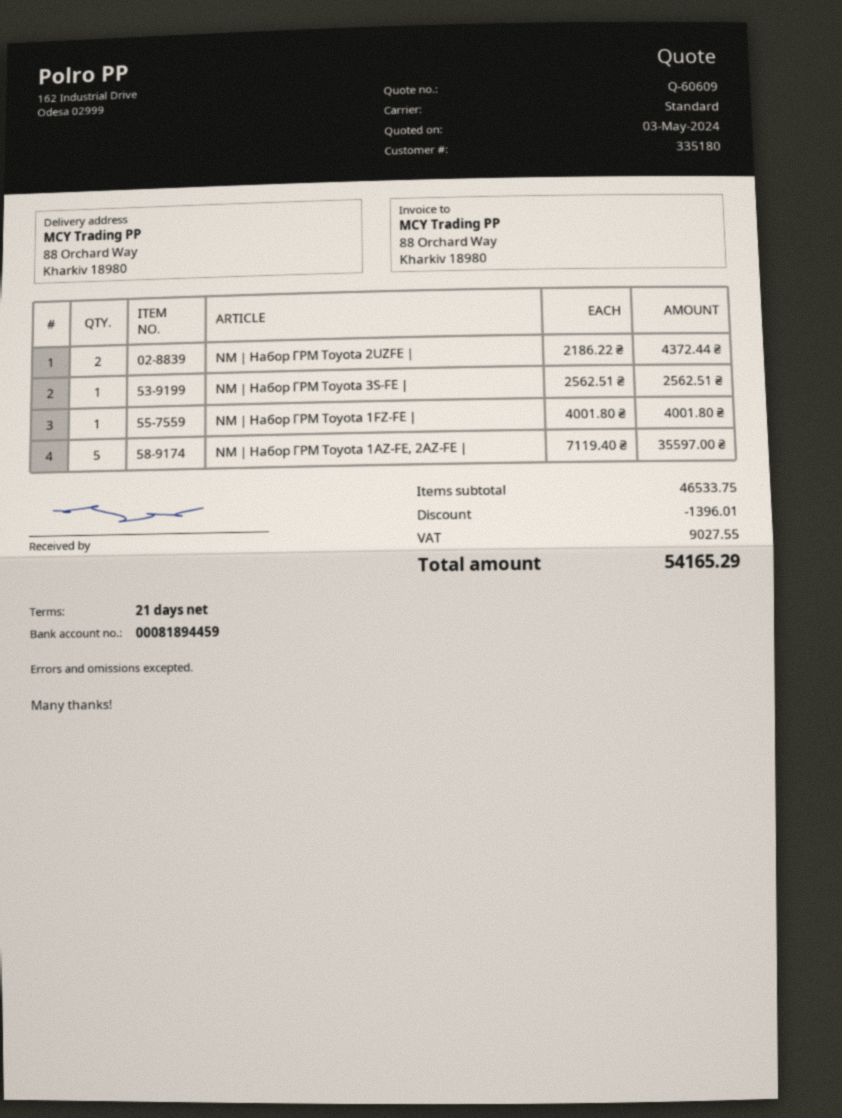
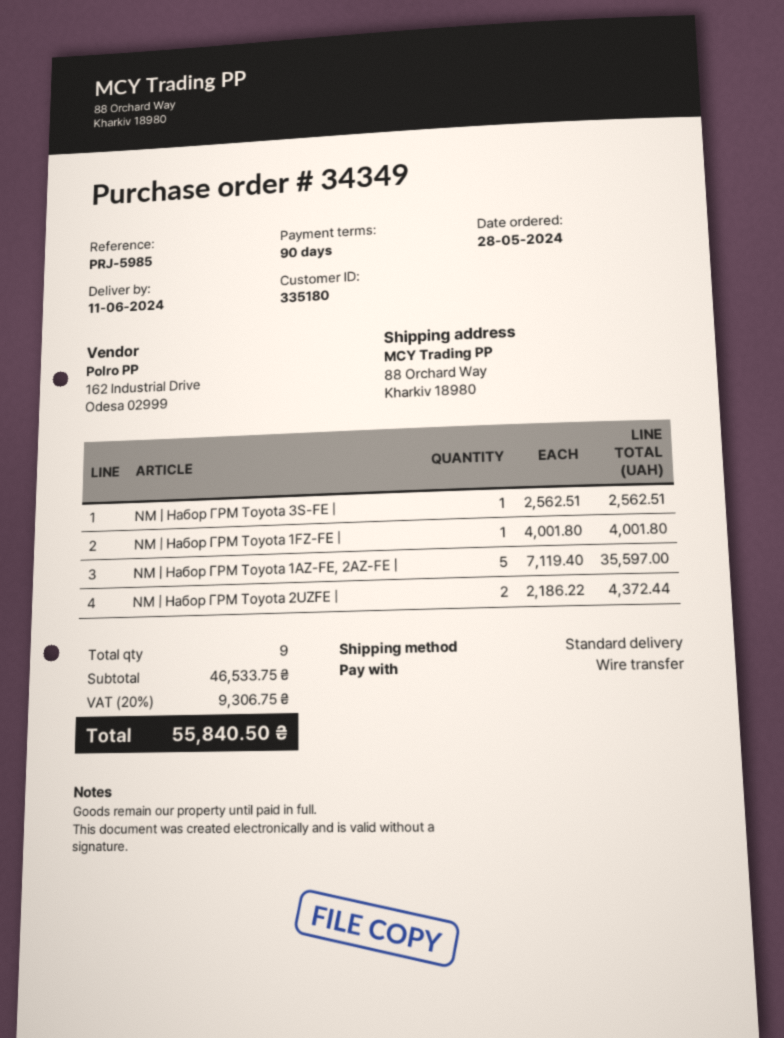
payment terms: 21 days -> 90 days
discount: 1396.01 -> none
tax: 9027.55 -> 9306.75
total: 54165.29 -> 55840.50

